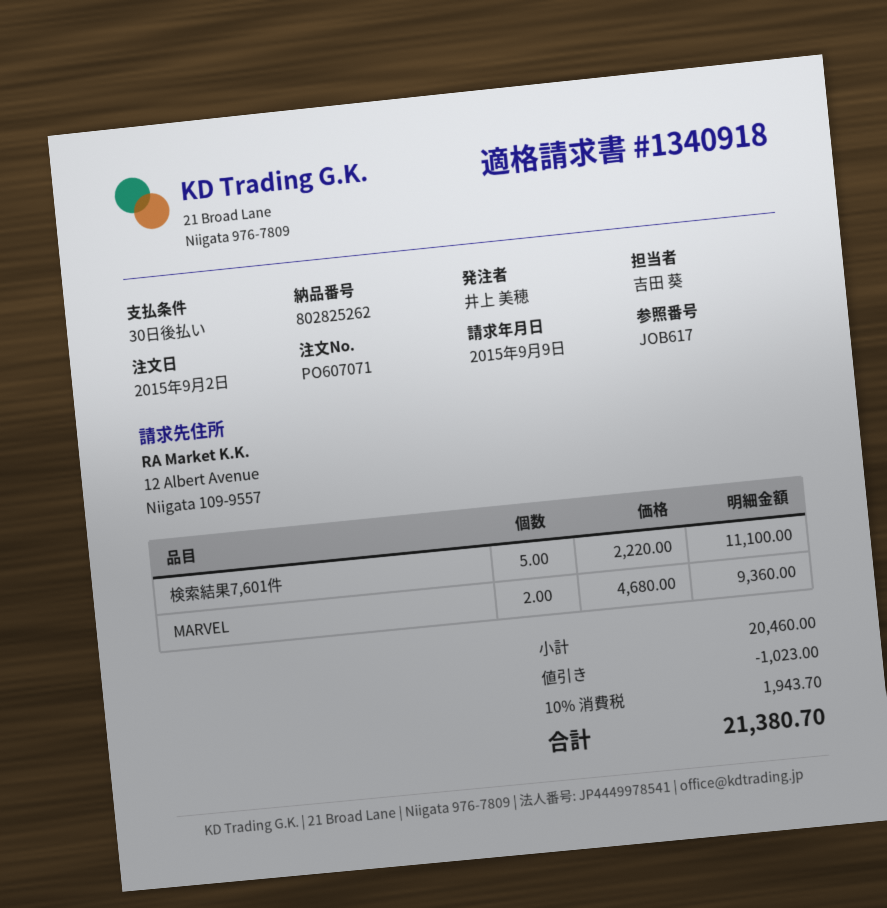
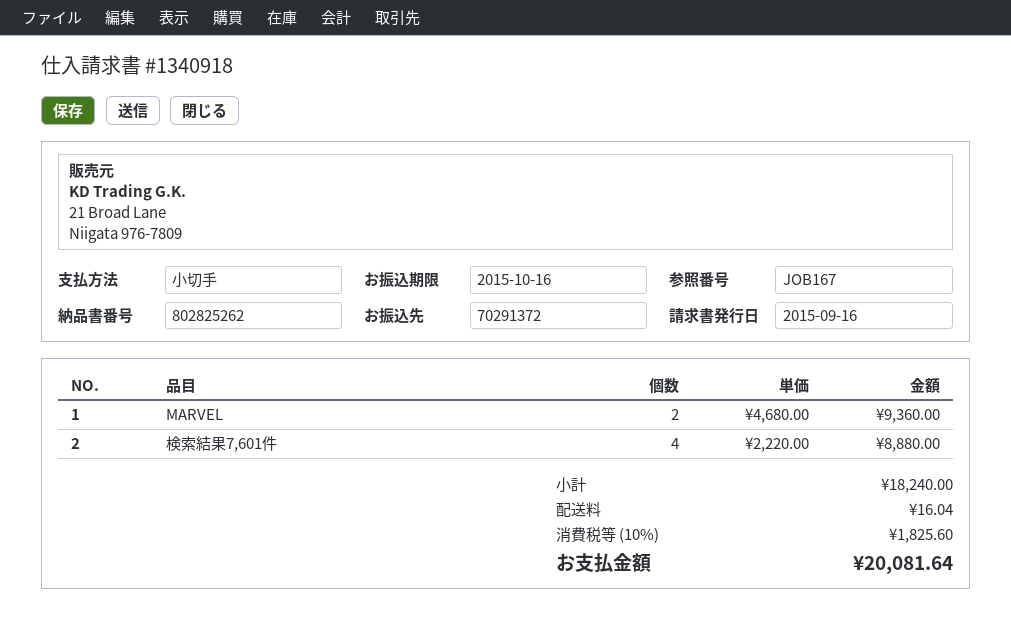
invoice date: 2015-09-09 -> 2015-09-16
reference: JOB617 -> JOB167
検索結果7,601件: 5 x 2220.00 = 11100.00 -> 4 x 2220.00 = 8880.00
subtotal: 20460.00 -> 18240.00
discount: 1023.00 -> none
shipping: none -> 16.04
tax: 10% = 1943.70 -> 10% = 1825.60
total: 21380.70 -> 20081.64

